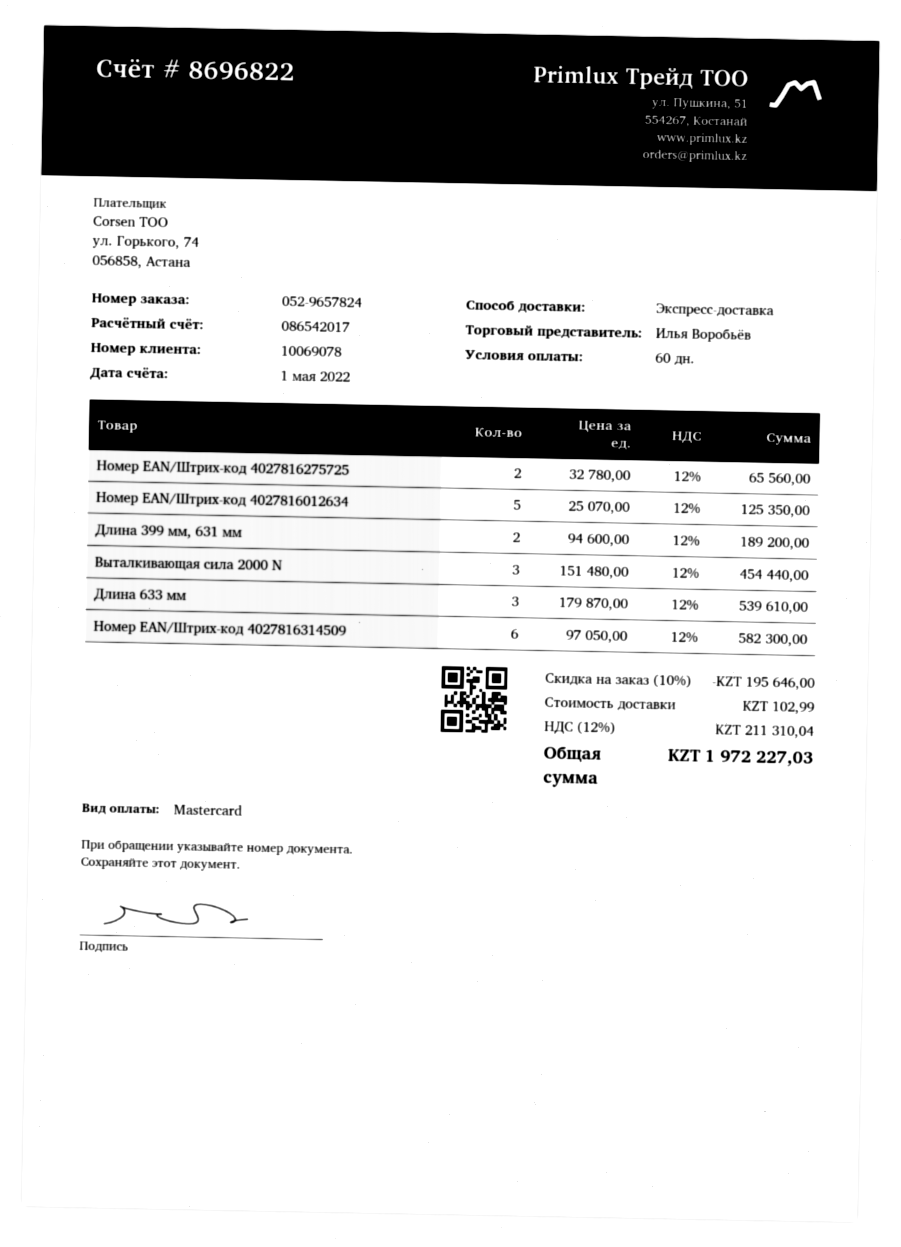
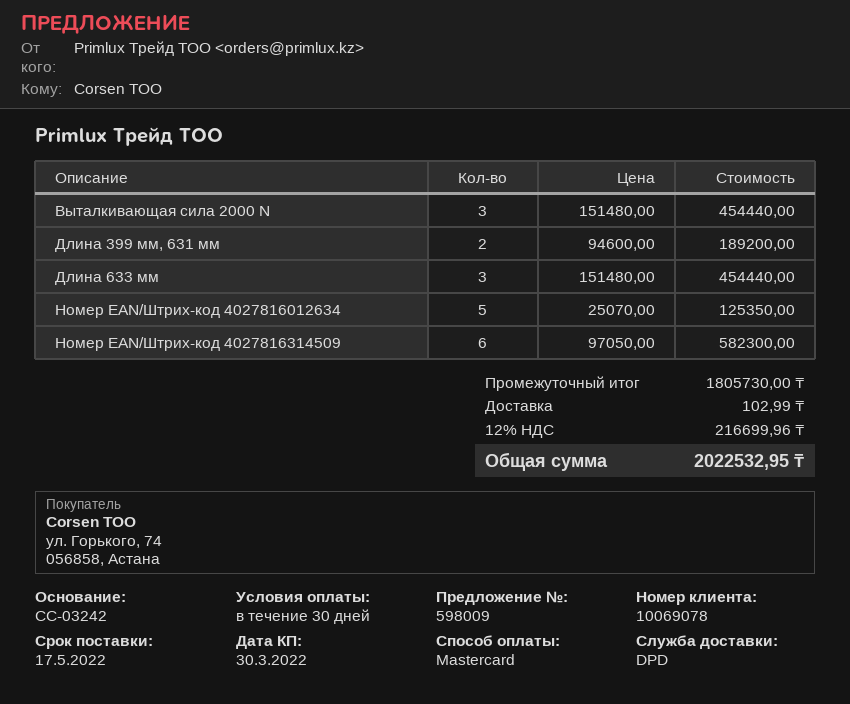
payment terms: 60 days -> 30 days
shipping method: express -> DPD
Номер EAN/Штрих-код 4027816275725: 2 x 32780.00 = 65560.00 -> none
Длина 633 мм: 3 x 179870.00 = 539610.00 -> 3 x 151480.00 = 454440.00
discount: 10% = 195646.00 -> none
tax: 12% = 211310.04 -> 12% = 216699.96
total: 1972227.03 -> 2022532.95

